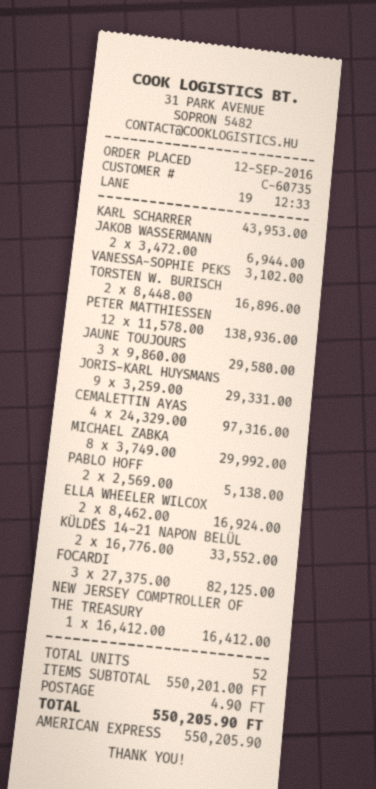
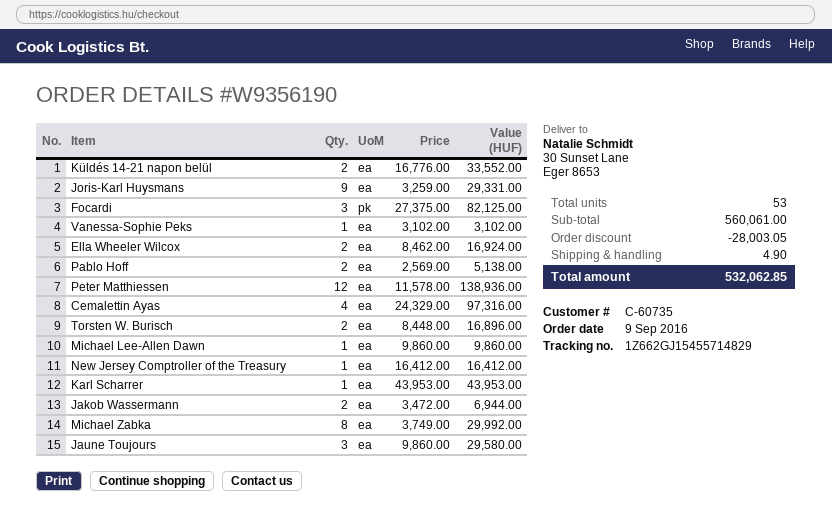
order date: 2016-09-12 -> 2016-09-09
Michael Lee-Allen Dawn: none -> 1 x 9860.00 = 9860.00
total quantity: 52 -> 53
subtotal: 550201.00 -> 560061.00
discount: none -> 28003.05
total: 550205.90 -> 532062.85

